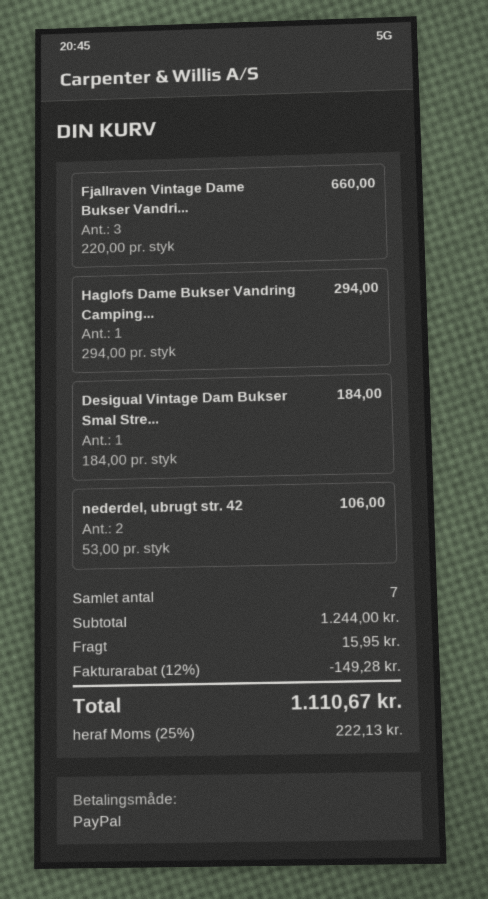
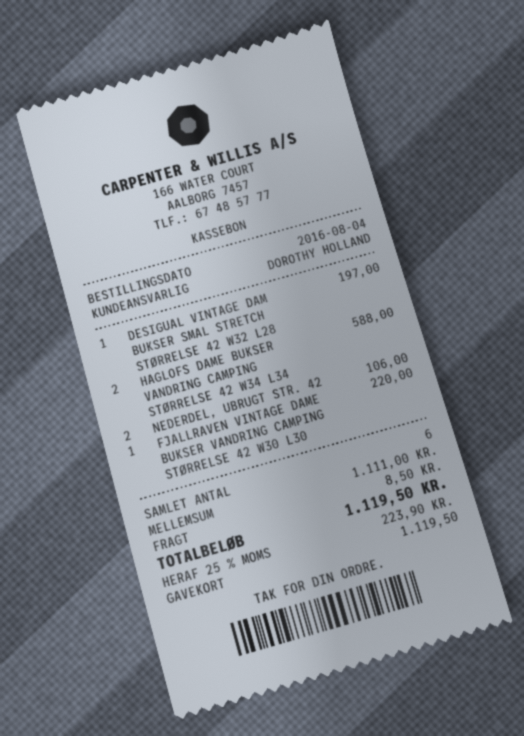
payment method: PayPal -> gift card
Fjallraven Vintage Dame Bukser Vandri...: 3 for 660.00 -> 1 for 220.00
Haglofs Dame Bukser Vandring Camping...: 1 for 294.00 -> 2 for 588.00
Desigual Vintage Dam Bukser Smal Stre...: 1 for 184.00 -> 1 for 197.00
total quantity: 7 -> 6
subtotal: 1244.00 -> 1111.00
discount: 12% = 149.28 -> none
shipping: 15.95 -> 8.50
tax: 25% = 222.13 -> 25% = 223.90
total: 1110.67 -> 1119.50

